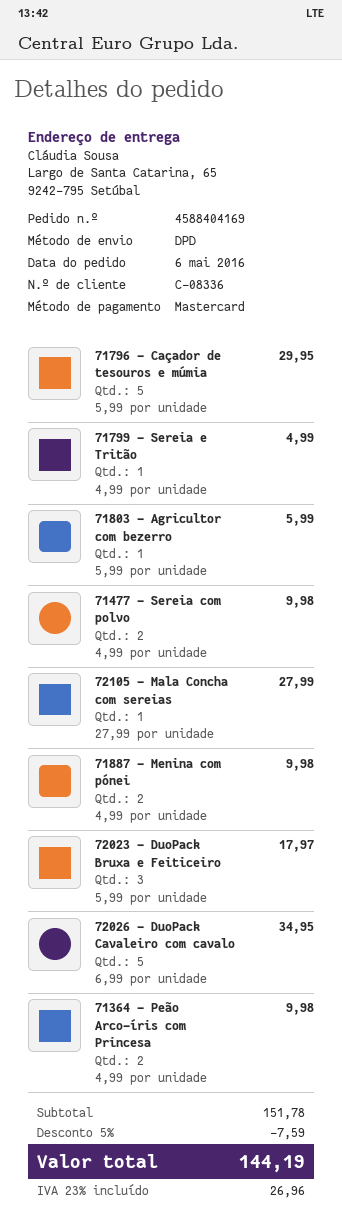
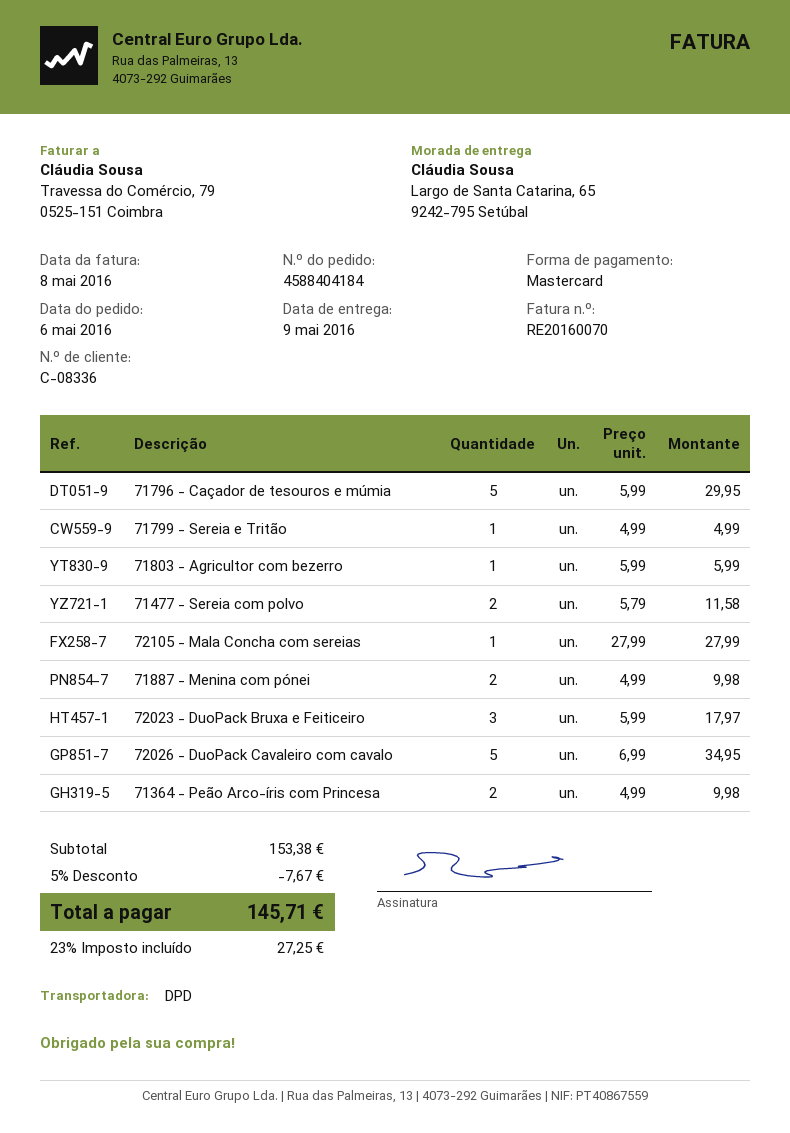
order number: 4588404169 -> 4588404184
71477 - Sereia com polvo: 2 x 4.99 = 9.98 -> 2 x 5.79 = 11.58
subtotal: 151.78 -> 153.38
discount: 5% = 7.59 -> 5% = 7.67
tax: 23% = 26.96 -> 23% = 27.25
total: 144.19 -> 145.71

